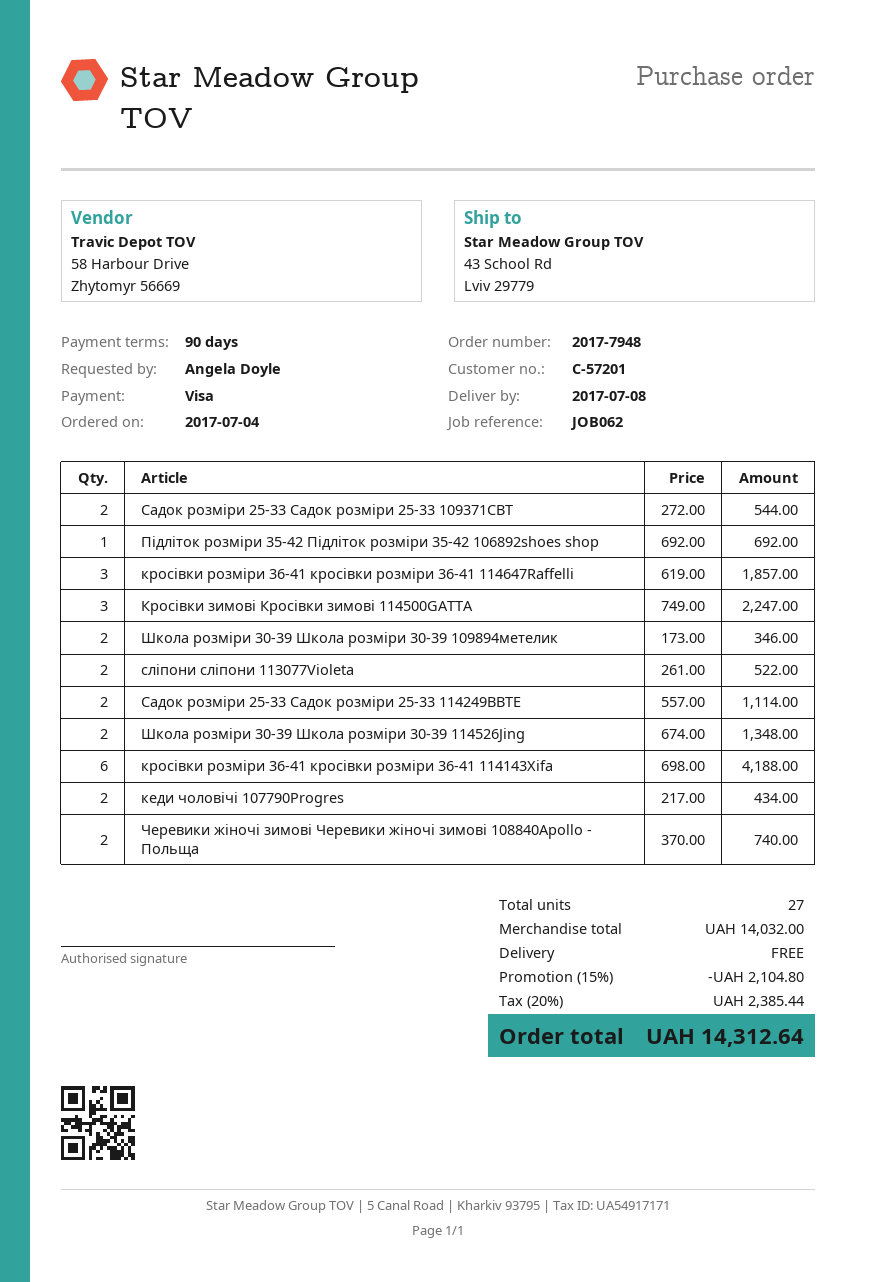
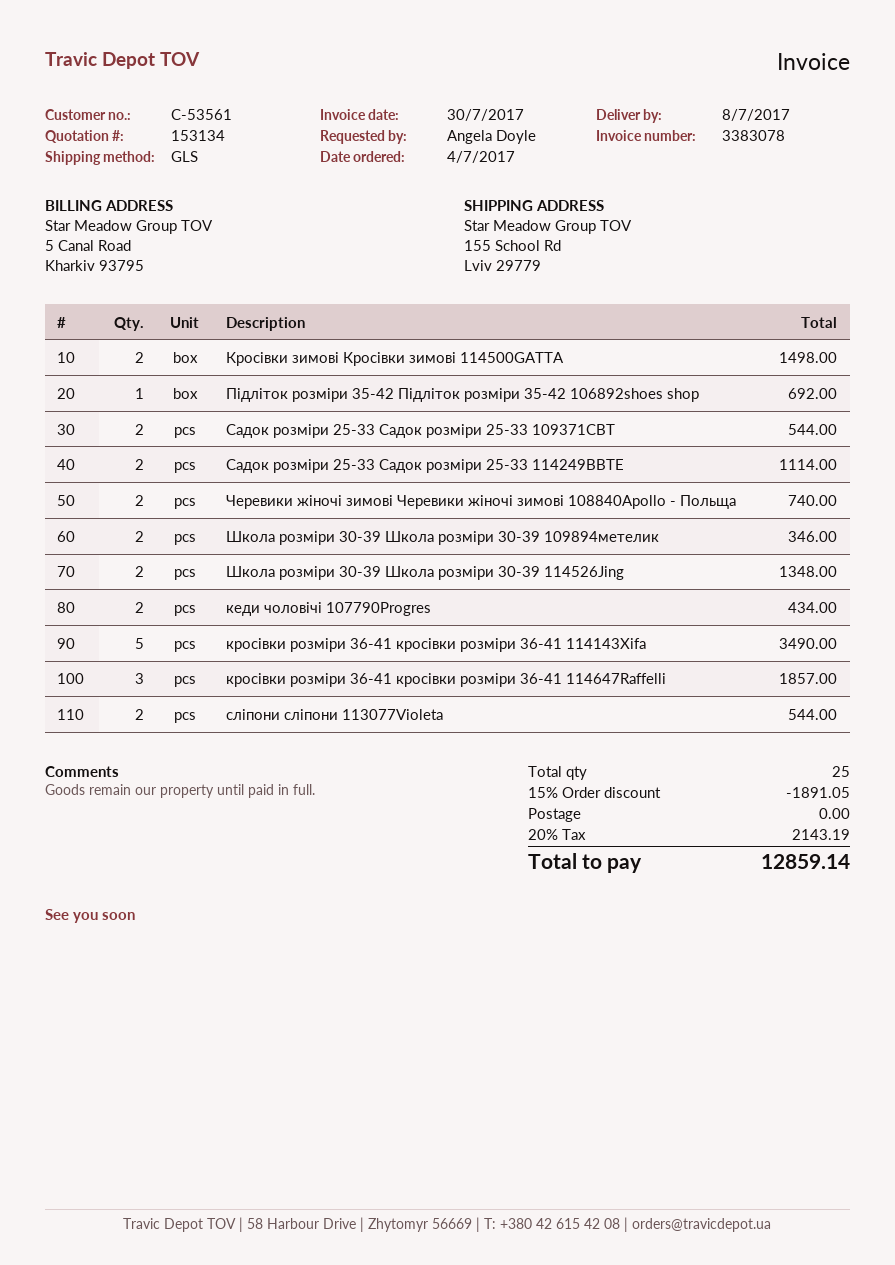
customer number: C-57201 -> C-53561
ship to: 43 School Rd, Lviv 29779 -> 155 School Rd, Lviv 29779
Кросівки зимові Кросівки зимові 114500GATTA: 3 for 2247.00 -> 2 for 1498.00
сліпони сліпони 113077Violeta: 2 for 522.00 -> 2 for 544.00
кросівки розміри 36-41 кросівки розміри 36-41 114143Xifa: 6 for 4188.00 -> 5 for 3490.00
total quantity: 27 -> 25
discount: 15% = 2104.80 -> 15% = 1891.05
tax: 20% = 2385.44 -> 20% = 2143.19
total: 14312.64 -> 12859.14

